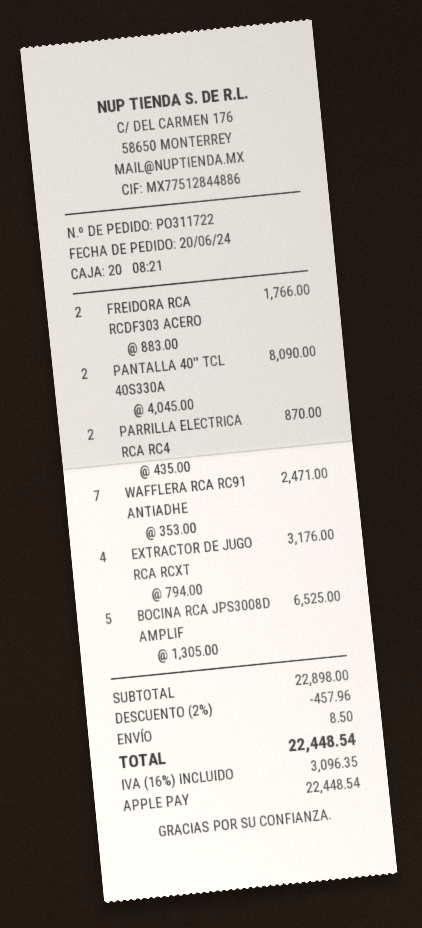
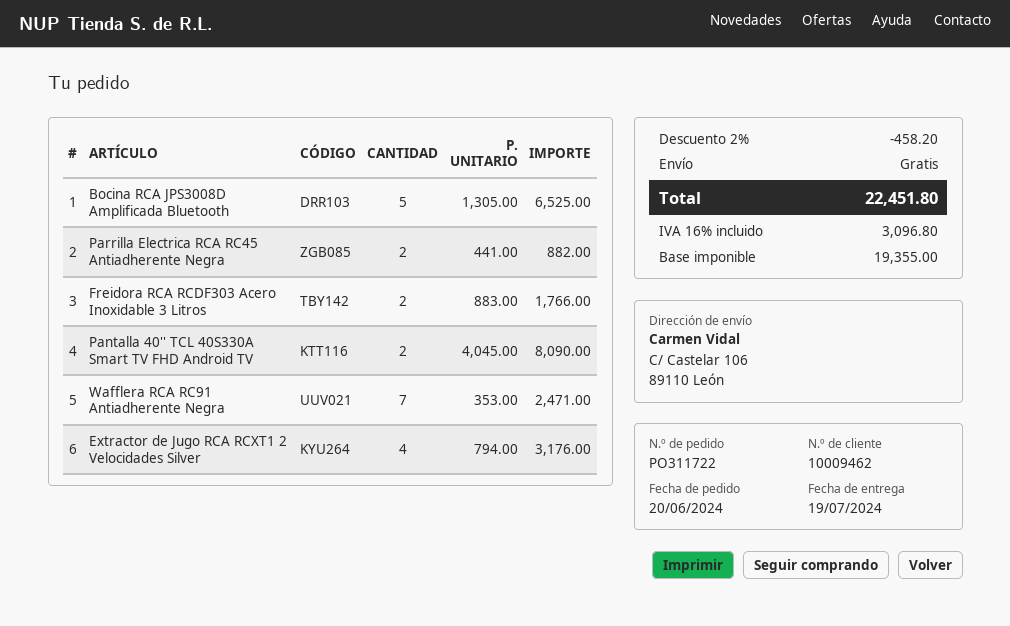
PARRILLA ELECTRICA RCA RC4: 2 x 435.00 = 870.00 -> 2 x 441.00 = 882.00
discount: 2% = 457.96 -> 2% = 458.20
shipping: 8.50 -> 0.00
tax: 16% = 3096.35 -> 16% = 3096.80
total: 22448.54 -> 22451.80

